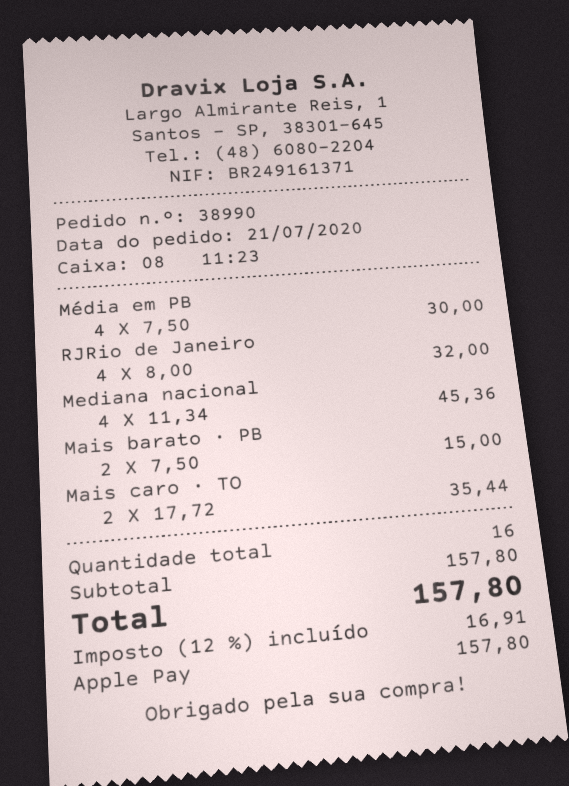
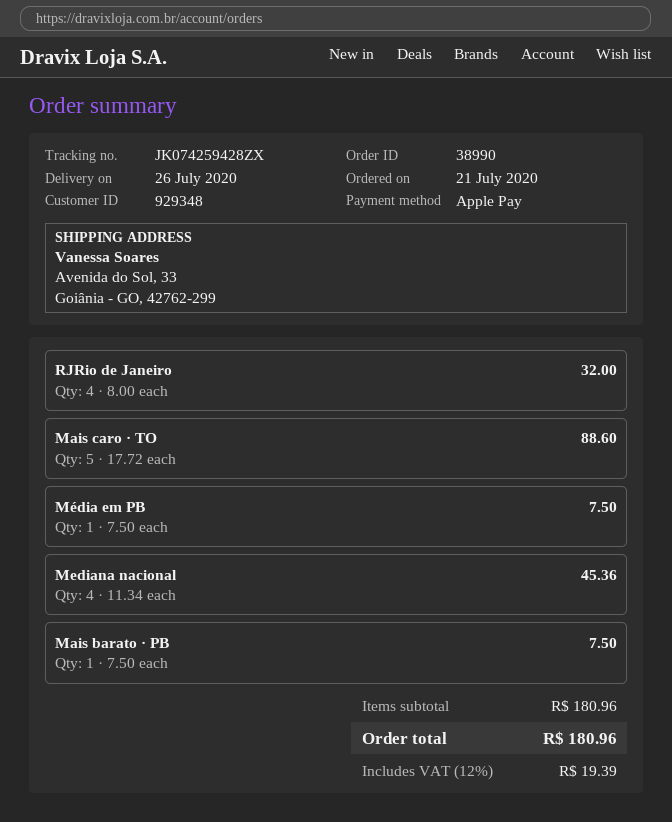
Média em PB: 4 x 7.50 = 30.00 -> 1 x 7.50 = 7.50
Mais barato · PB: 2 x 7.50 = 15.00 -> 1 x 7.50 = 7.50
Mais caro · TO: 2 x 17.72 = 35.44 -> 5 x 17.72 = 88.60
subtotal: 157.80 -> 180.96
tax: 12% = 16.91 -> 12% = 19.39
total: 157.80 -> 180.96

